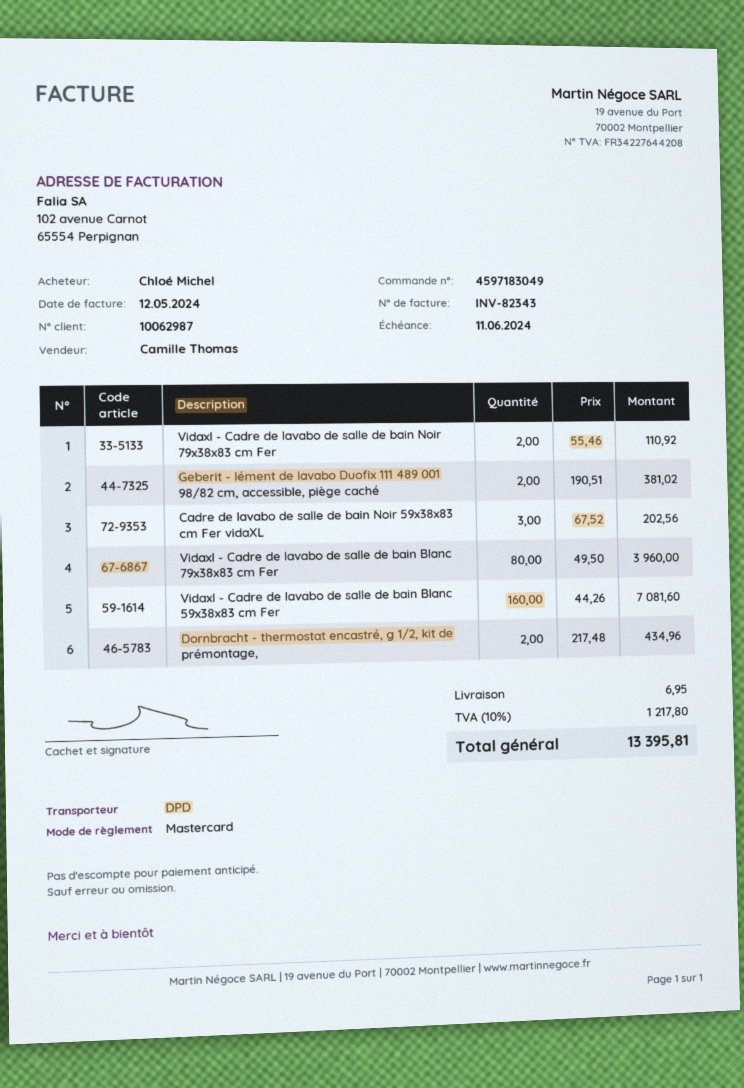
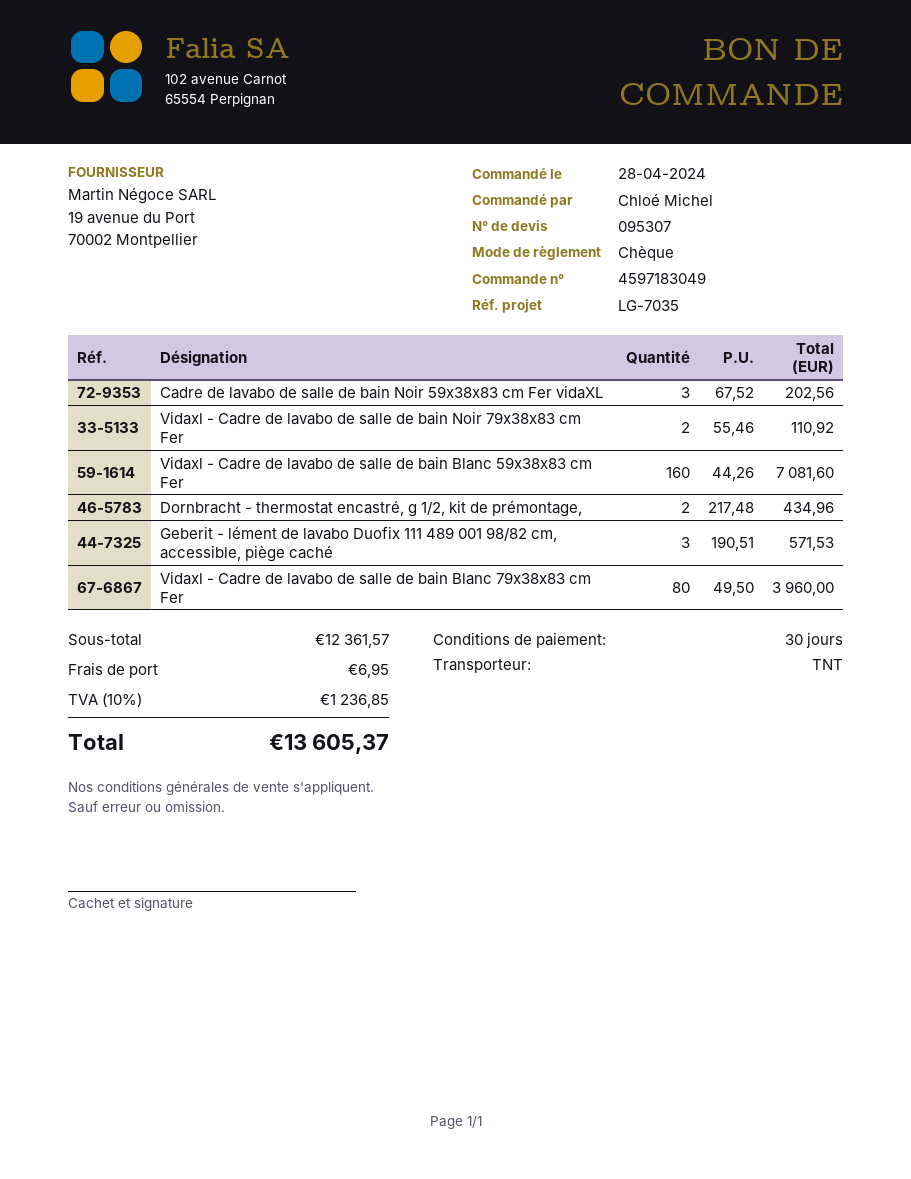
payment method: Mastercard -> cheque
shipping method: DPD -> TNT
Geberit - lément de lavabo Duofix 111 489 001 98/82 cm, accessible, piège caché: 2 x 190.51 = 381.02 -> 3 x 190.51 = 571.53
tax: 10% = 1217.80 -> 10% = 1236.85
total: 13395.81 -> 13605.37

